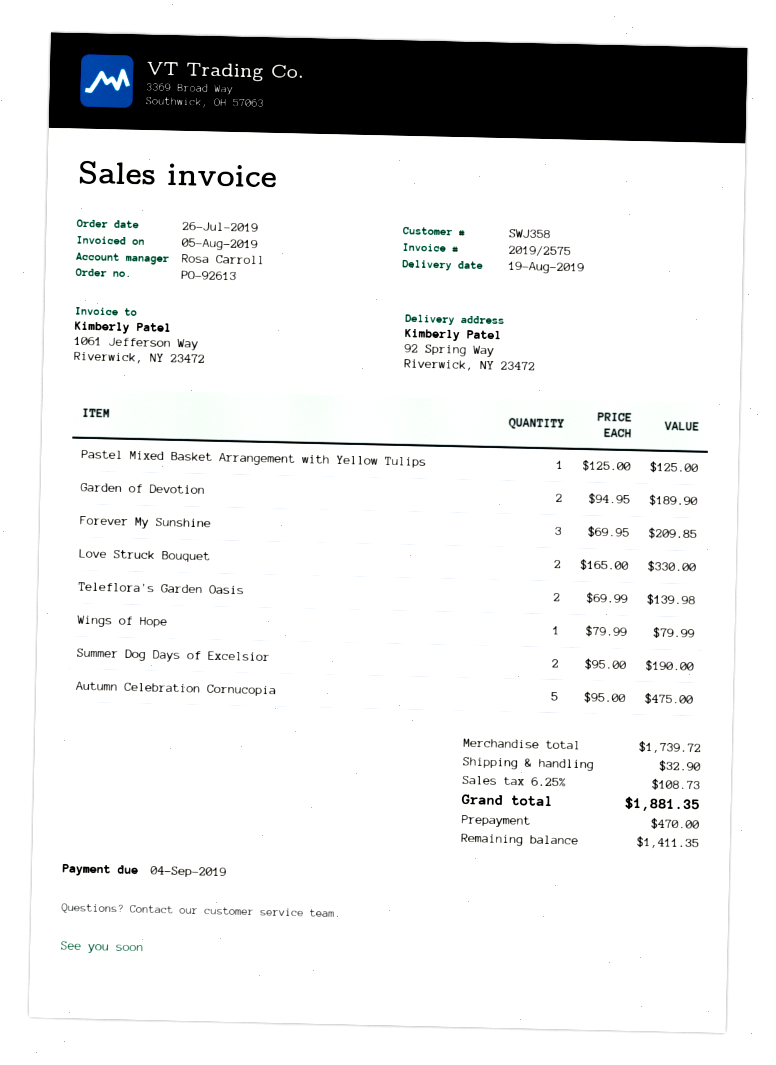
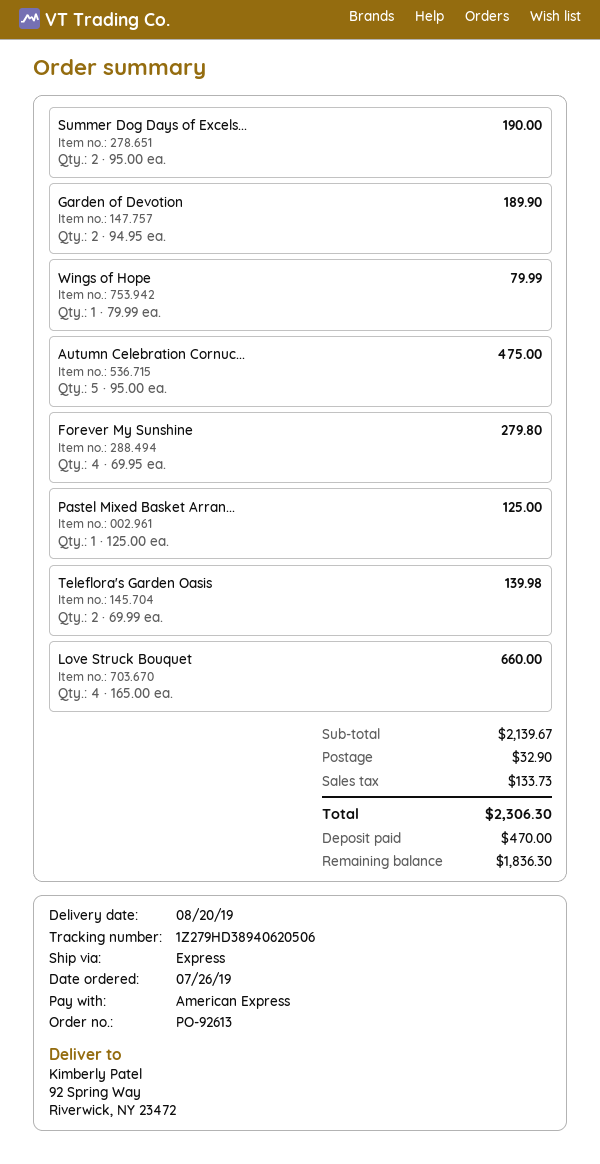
delivery date: 2019-08-19 -> 2019-08-20
Forever My Sunshine: 3 x 69.95 = 209.85 -> 4 x 69.95 = 279.80
Love Struck Bouquet: 2 x 165.00 = 330.00 -> 4 x 165.00 = 660.00
subtotal: 1739.72 -> 2139.67
tax: 108.73 -> 133.73
total: 1881.35 -> 2306.30
balance: 1411.35 -> 1836.30

